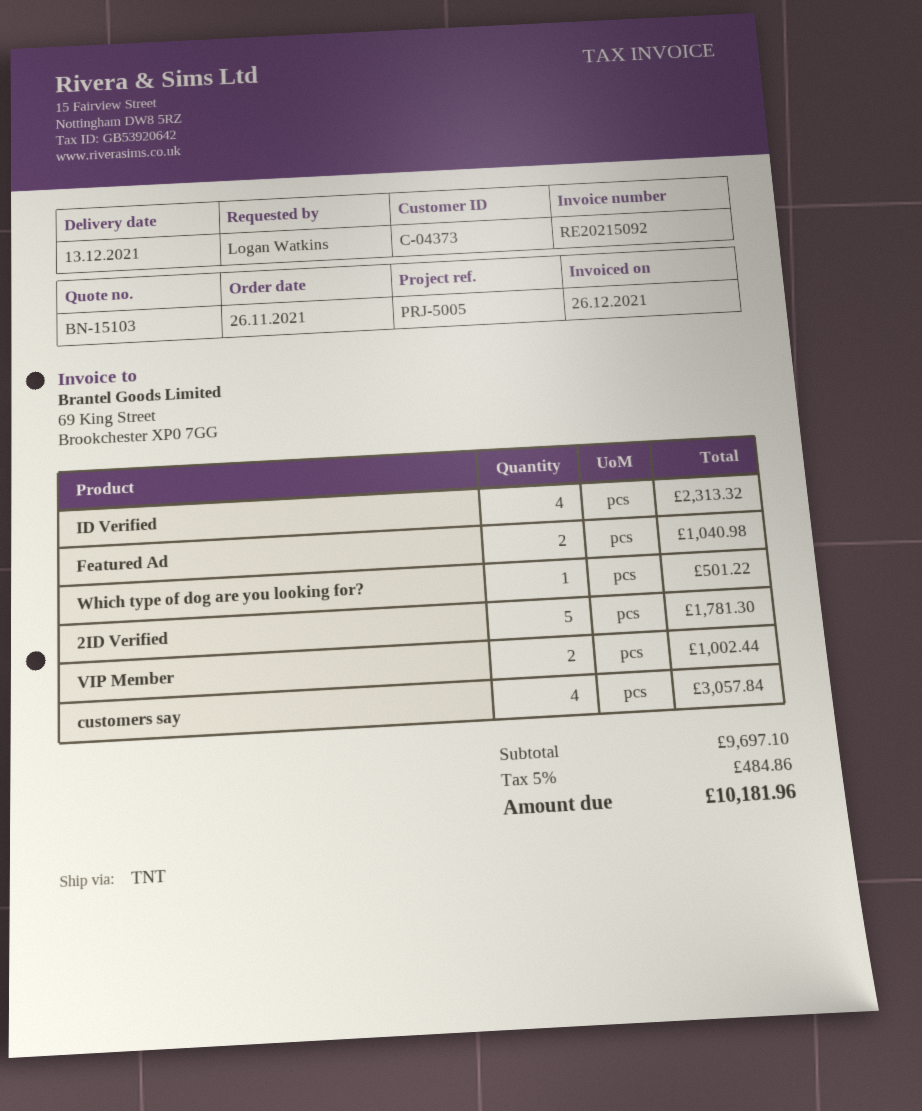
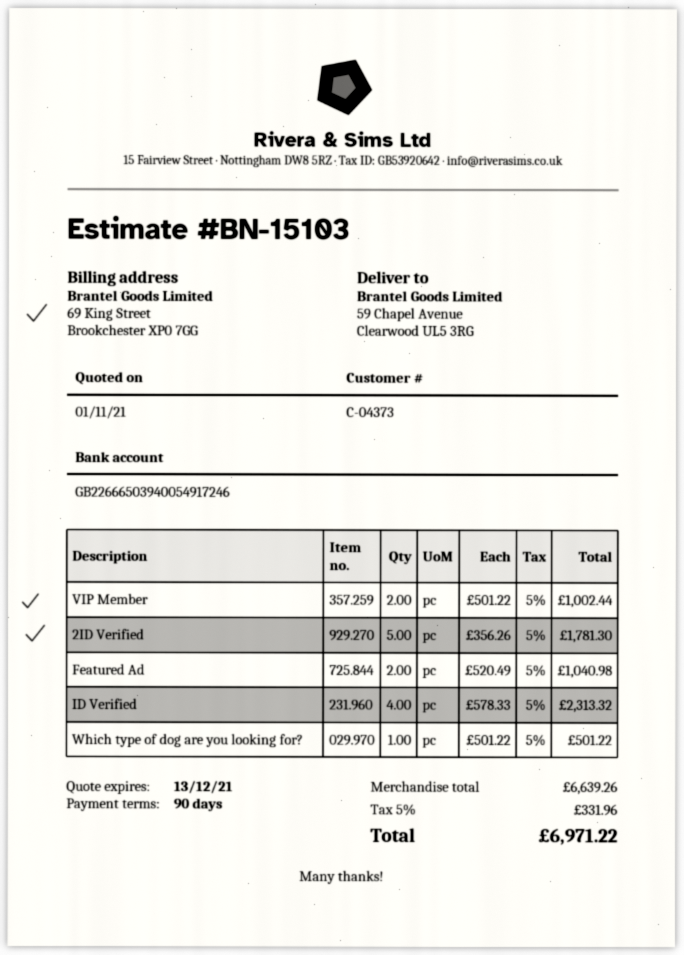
customers say: 4 for 3057.84 -> none
subtotal: 9697.10 -> 6639.26
tax: 5% = 484.86 -> 5% = 331.96
total: 10181.96 -> 6971.22

